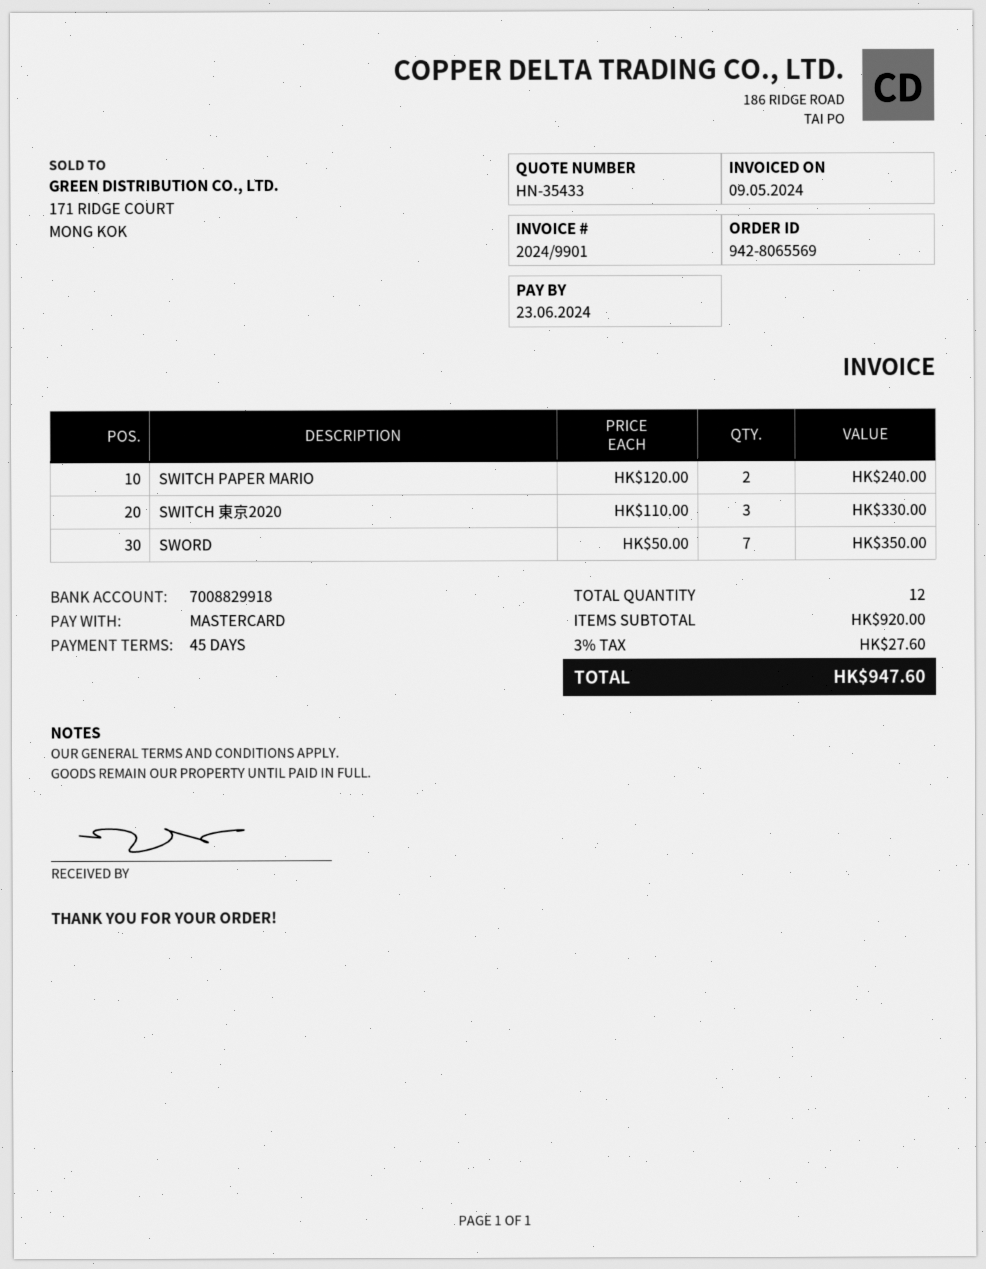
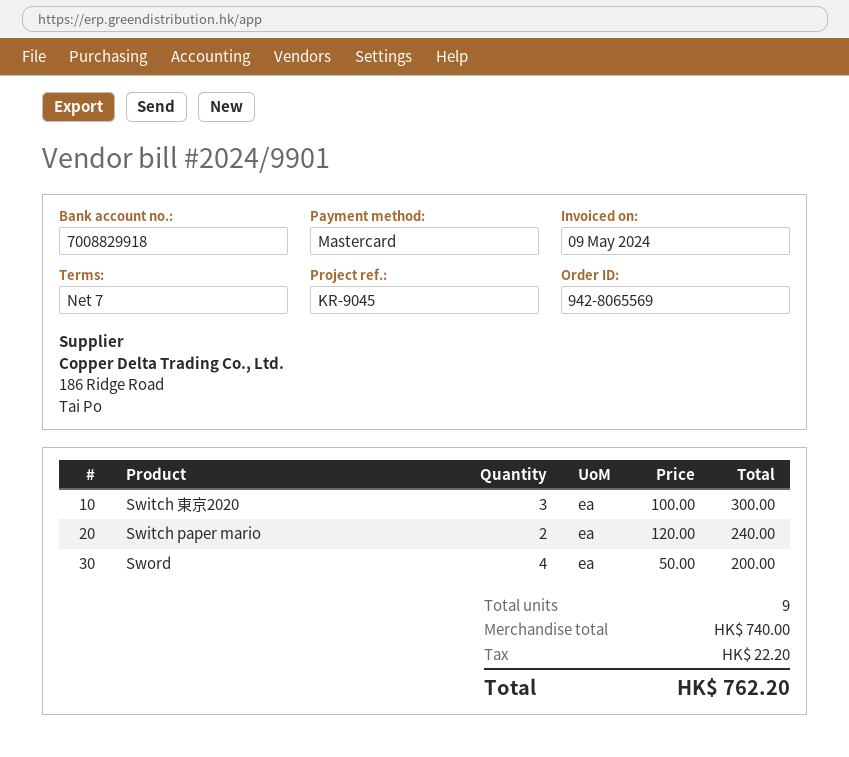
payment terms: 45 days -> 7 days
SWITCH 東京2020: 3 x 110.00 = 330.00 -> 3 x 100.00 = 300.00
SWORD: 7 x 50.00 = 350.00 -> 4 x 50.00 = 200.00
total quantity: 12 -> 9
subtotal: 920.00 -> 740.00
tax: 27.60 -> 22.20
total: 947.60 -> 762.20

